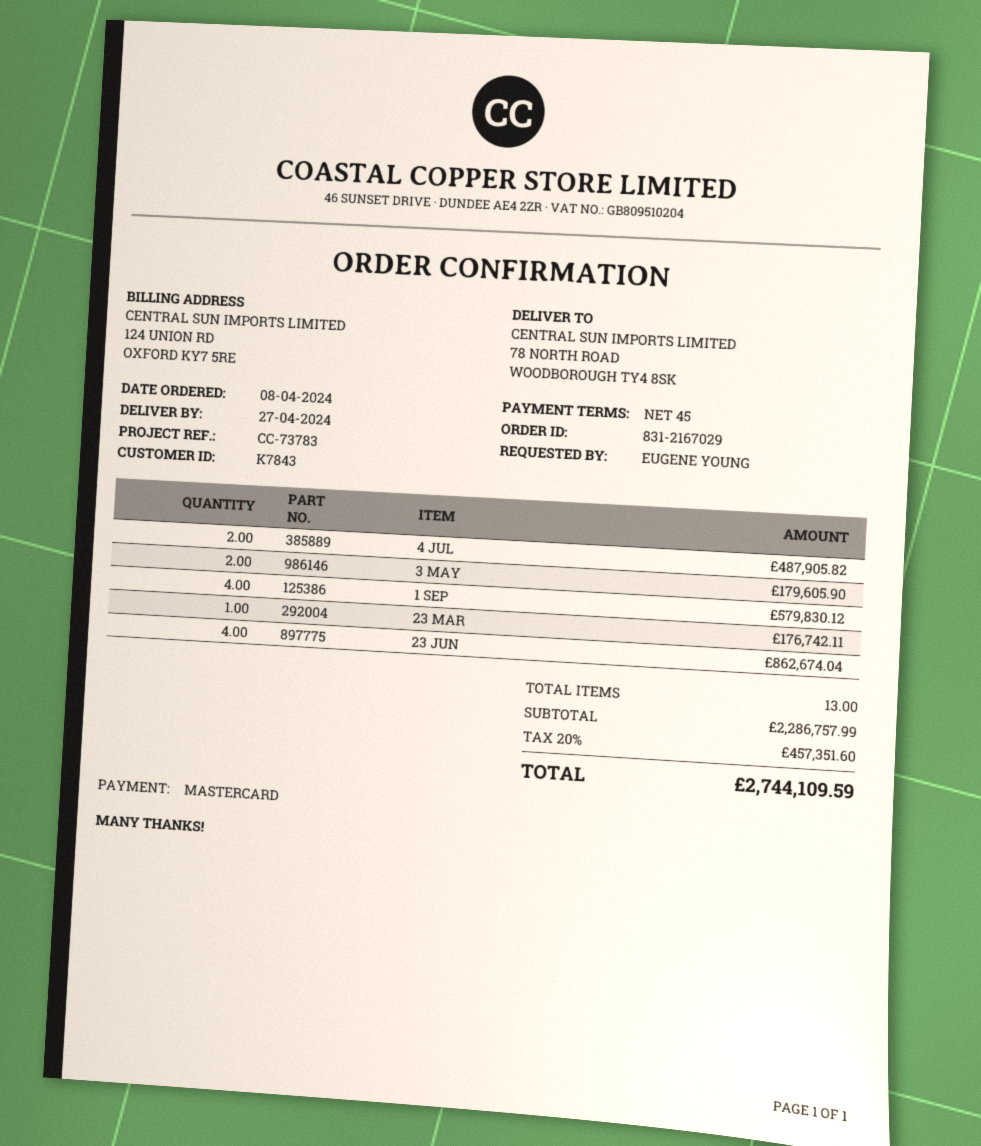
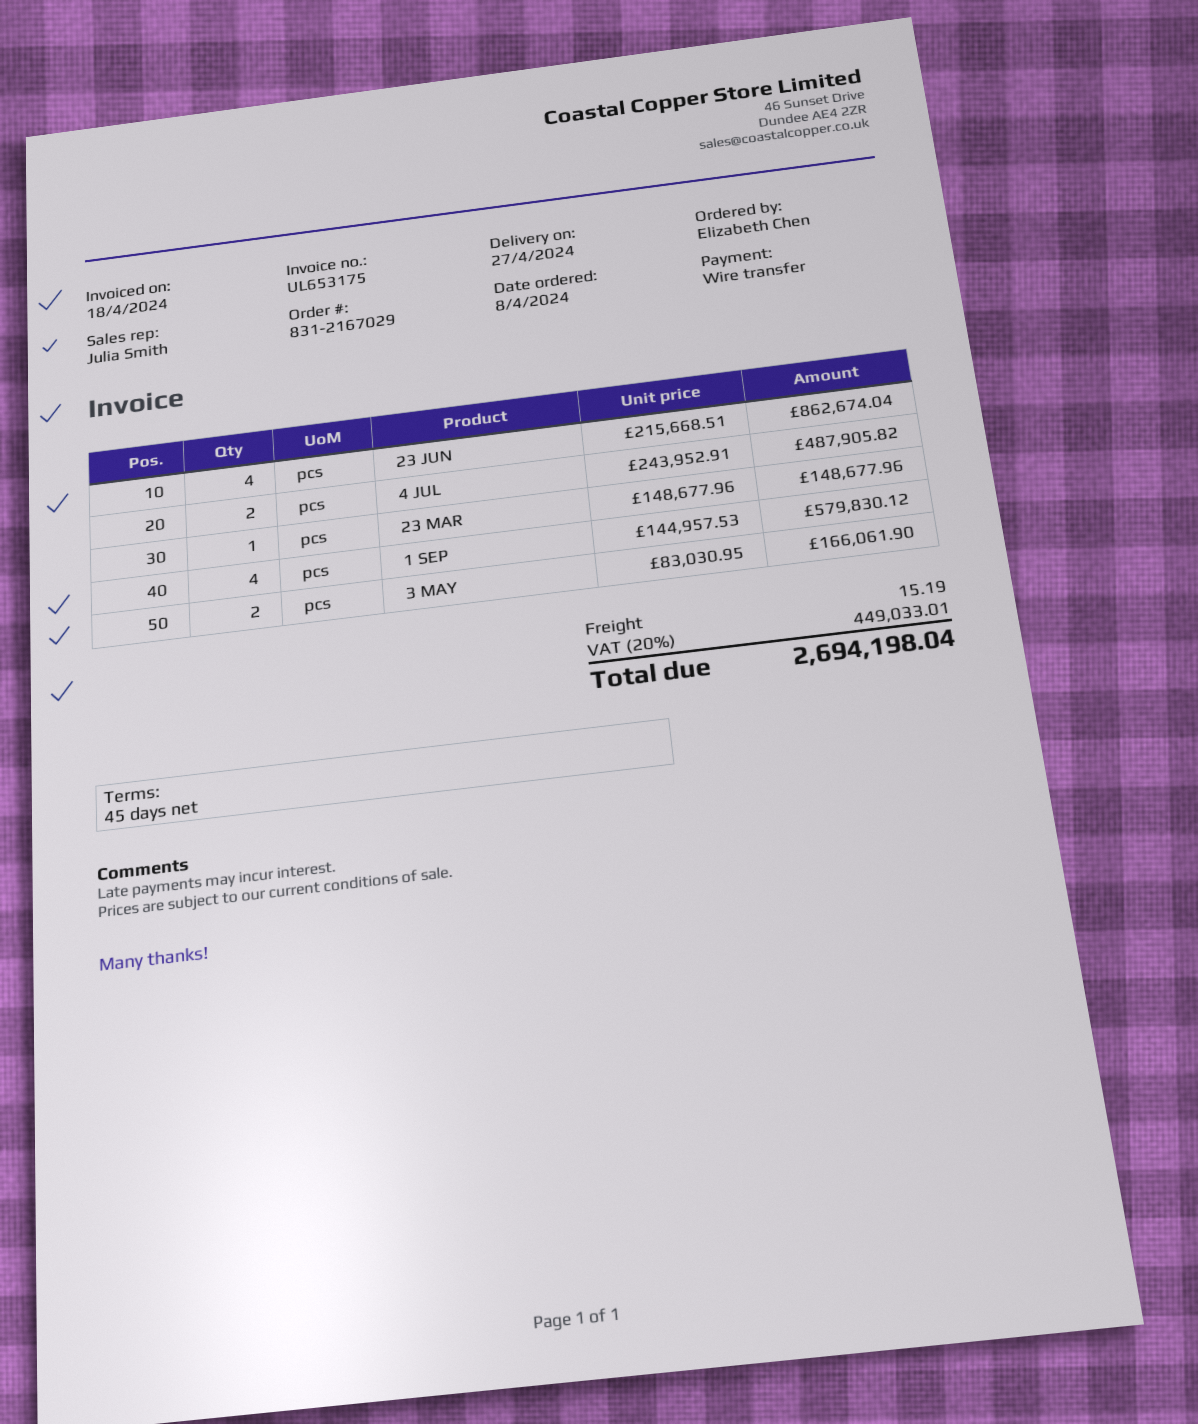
ordered by: EUGENE YOUNG -> Elizabeth Chen
payment method: Mastercard -> bank transfer
3 MAY: 2 for 179605.90 -> 2 for 166061.90
23 MAR: 1 for 176742.11 -> 1 for 148677.96
shipping: none -> 15.19
tax: 20% = 457351.60 -> 20% = 449033.01
total: 2744109.59 -> 2694198.04

